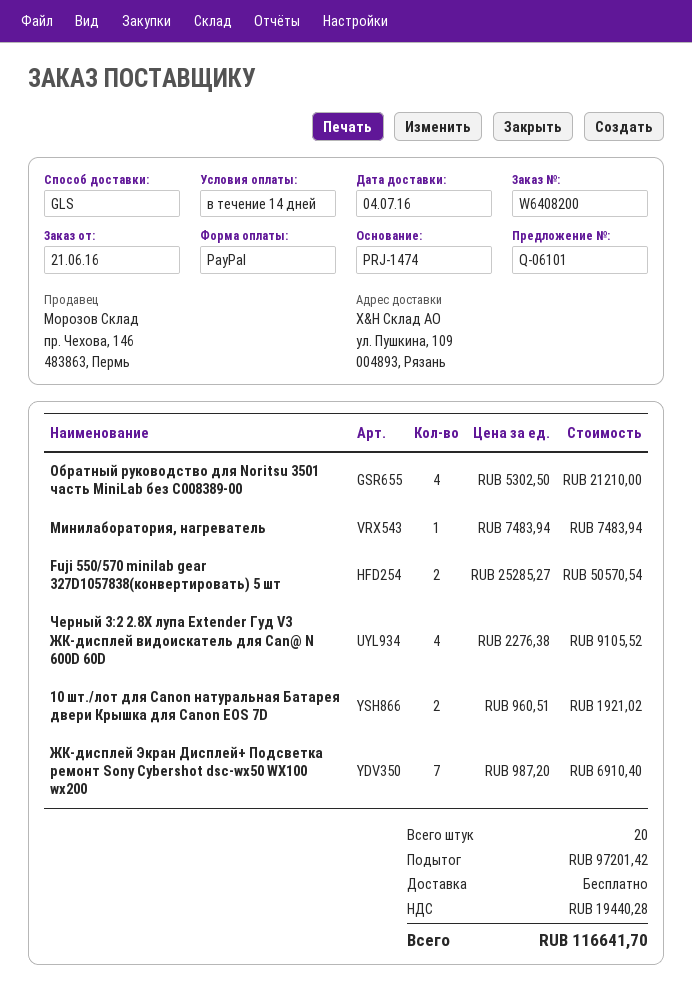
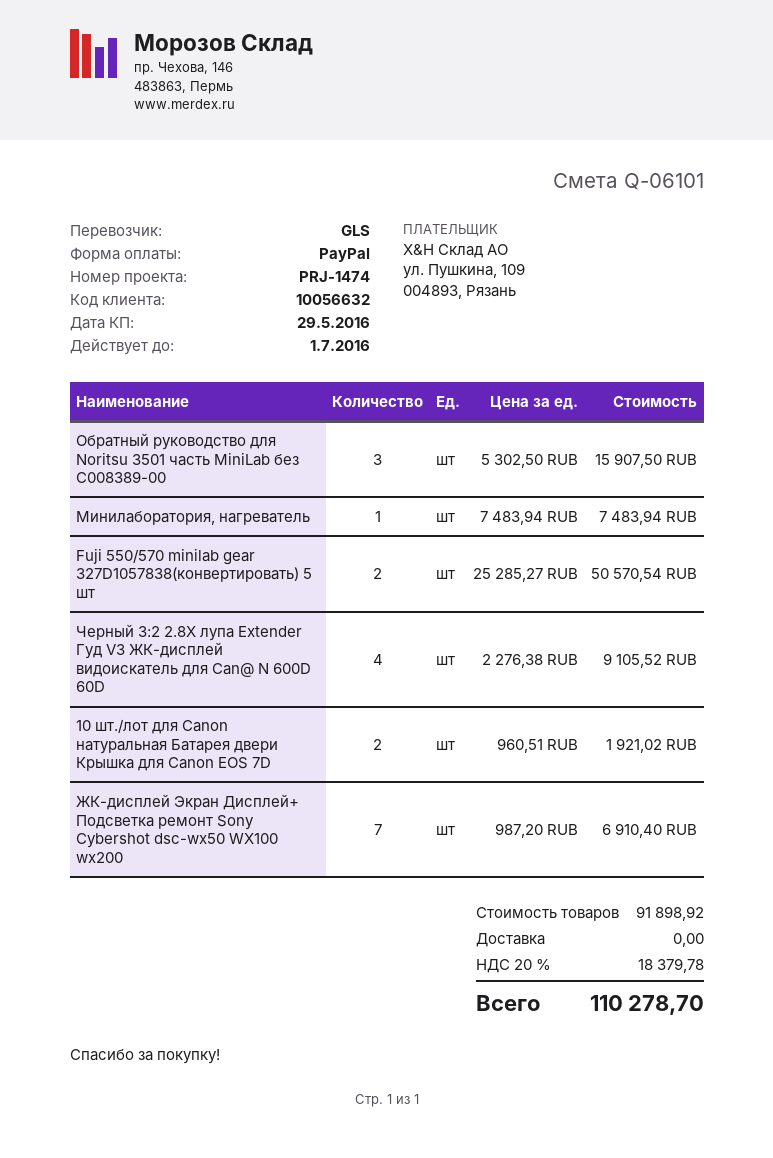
Обратный руководство для Noritsu 3501 часть MiniLab без C008389-00: 4 x 5302.50 = 21210.00 -> 3 x 5302.50 = 15907.50
subtotal: 97201.42 -> 91898.92
tax: 19440.28 -> 18379.78
total: 116641.70 -> 110278.70

